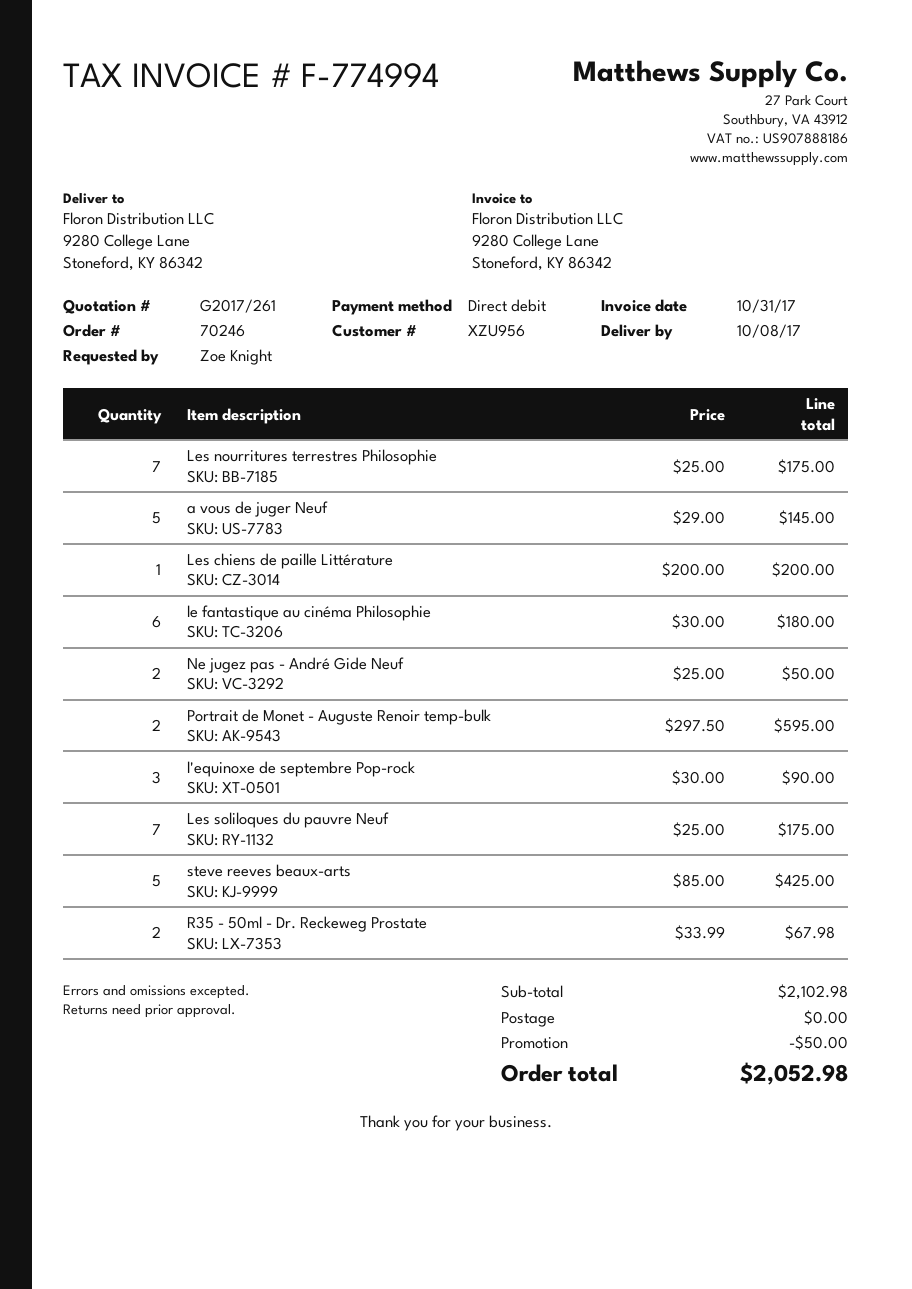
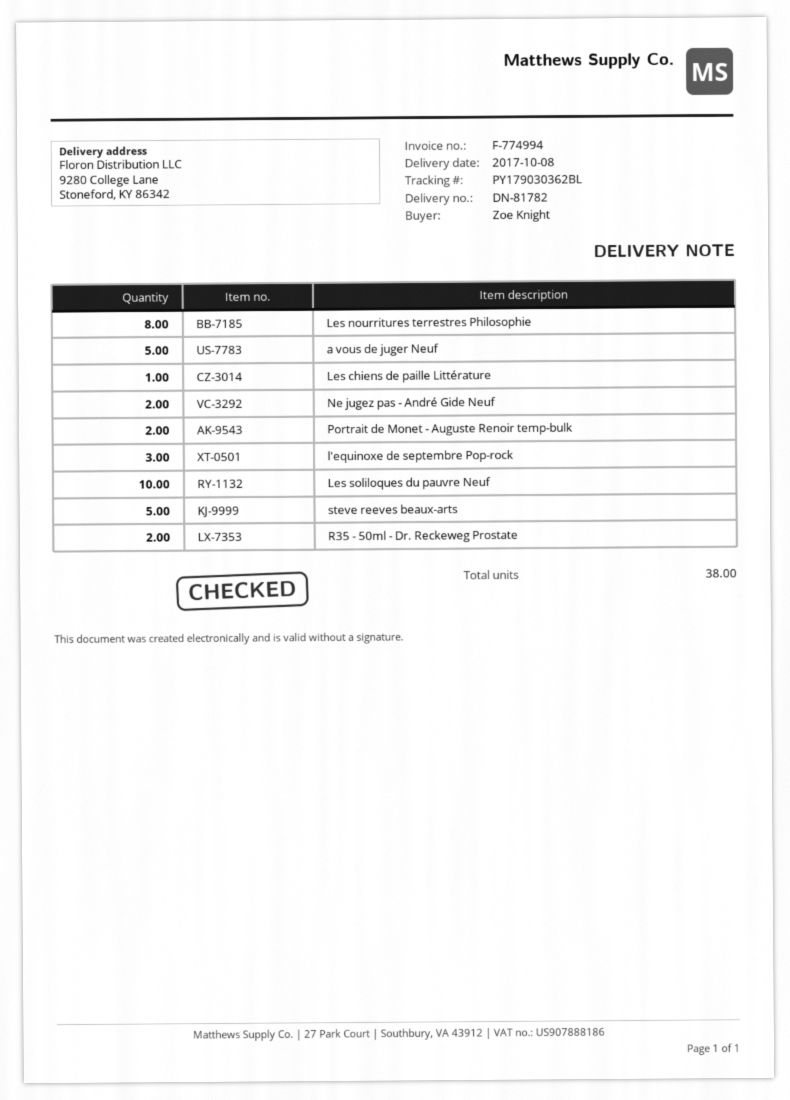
Les nourritures terrestres Philosophie: 7 -> 8
le fantastique au cinéma Philosophie: 6 -> none
Les soliloques du pauvre Neuf: 7 -> 10

